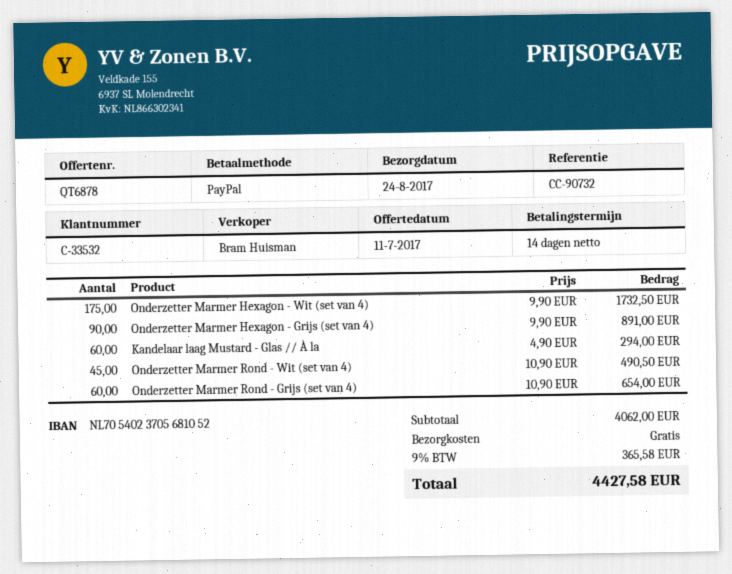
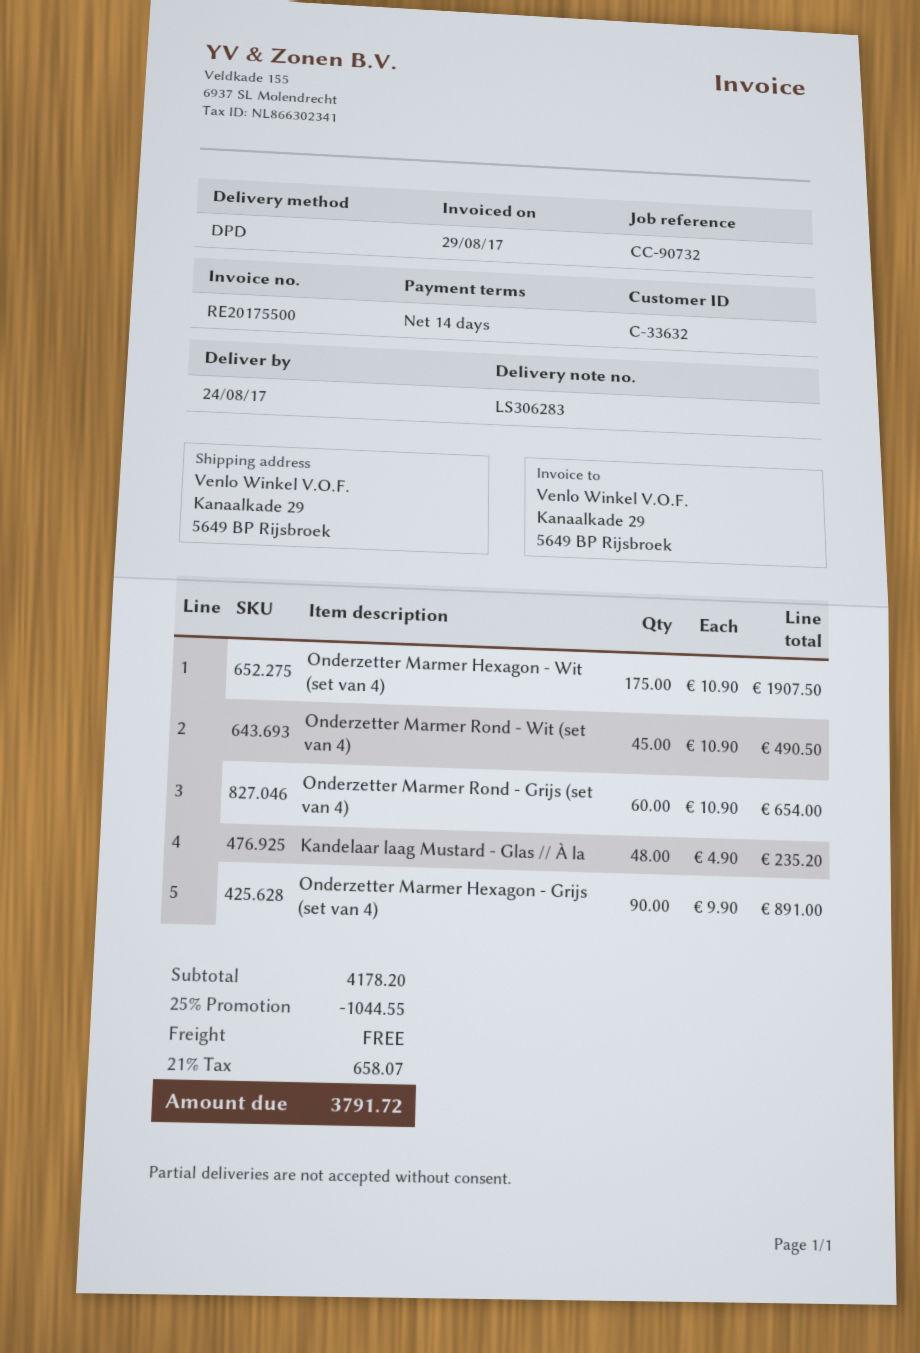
customer number: C-33532 -> C-33632
Onderzetter Marmer Hexagon - Wit (set van 4): 175 x 9.90 = 1732.50 -> 175 x 10.90 = 1907.50
Kandelaar laag Mustard - Glas // À la: 60 x 4.90 = 294.00 -> 48 x 4.90 = 235.20
subtotal: 4062.00 -> 4178.20
discount: none -> 25% = 1044.55
tax: 9% = 365.58 -> 21% = 658.07
total: 4427.58 -> 3791.72

